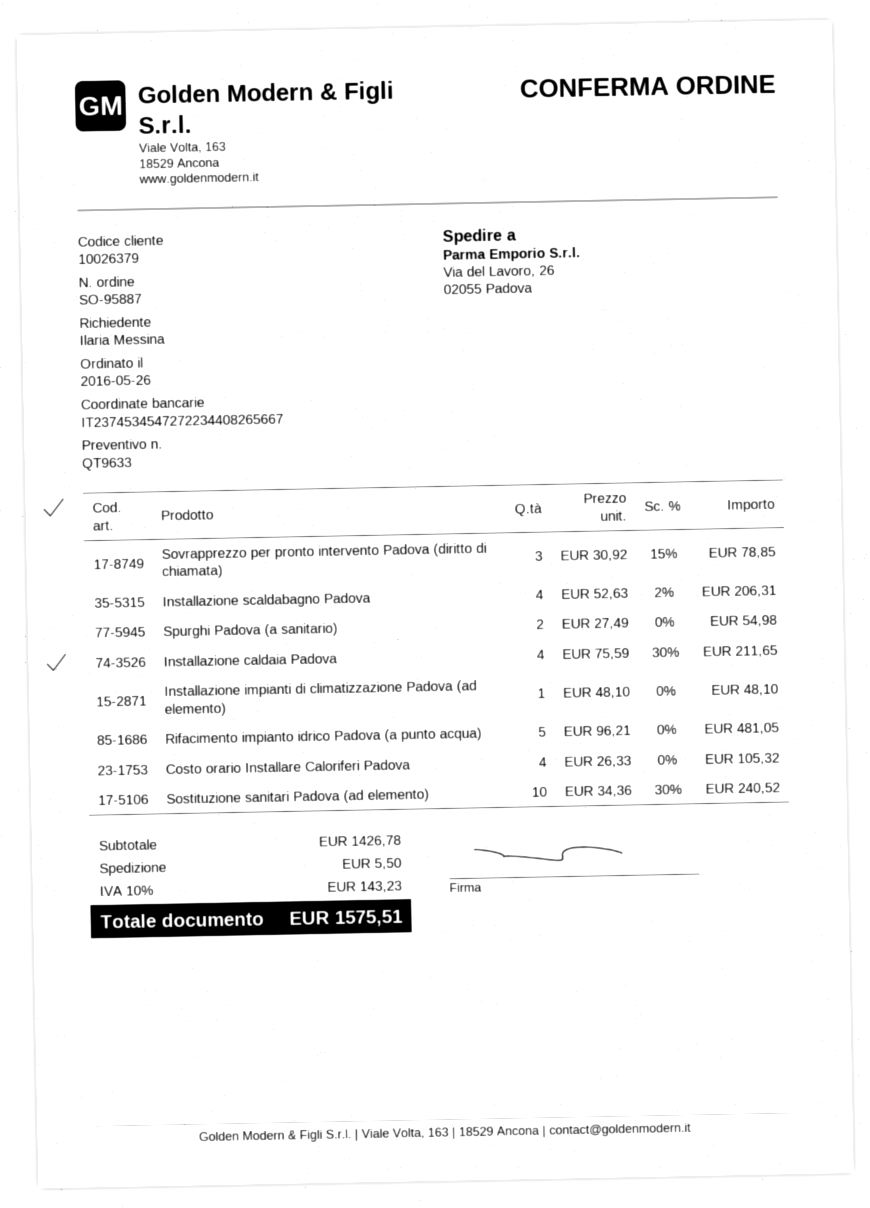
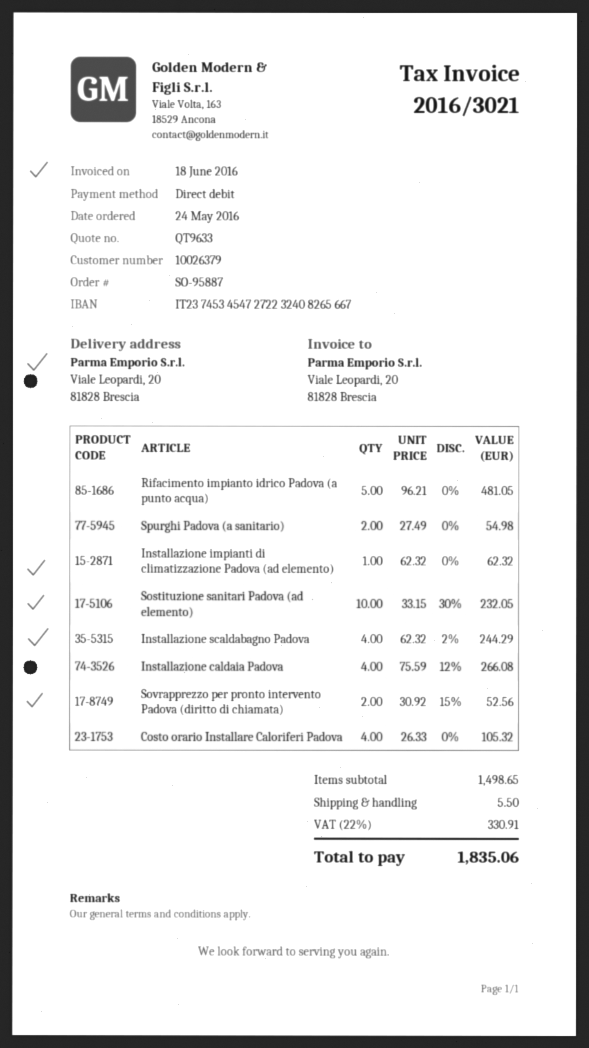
order date: 2016-05-26 -> 2016-05-24
bank account: IT2374534547272234408265667 -> IT2374534547272232408265667
ship to: Via del Lavoro, 26, 02055 Padova -> Viale Leopardi, 20, 81828 Brescia
Sovrapprezzo per pronto intervento Padova (diritto di chiamata): 3 x 30.92 - 15% = 78.85 -> 2 x 30.92 - 15% = 52.56
Installazione scaldabagno Padova: 4 x 52.63 - 2% = 206.31 -> 4 x 62.32 - 2% = 244.29
Installazione caldaia Padova: 4 x 75.59 - 30% = 211.65 -> 4 x 75.59 - 12% = 266.08
Installazione impianti di climatizzazione Padova (ad elemento): 1 x 48.10 = 48.10 -> 1 x 62.32 = 62.32
Sostituzione sanitari Padova (ad elemento): 10 x 34.36 - 30% = 240.52 -> 10 x 33.15 - 30% = 232.05
subtotal: 1426.78 -> 1498.65
tax: 10% = 143.23 -> 22% = 330.91
total: 1575.51 -> 1835.06

